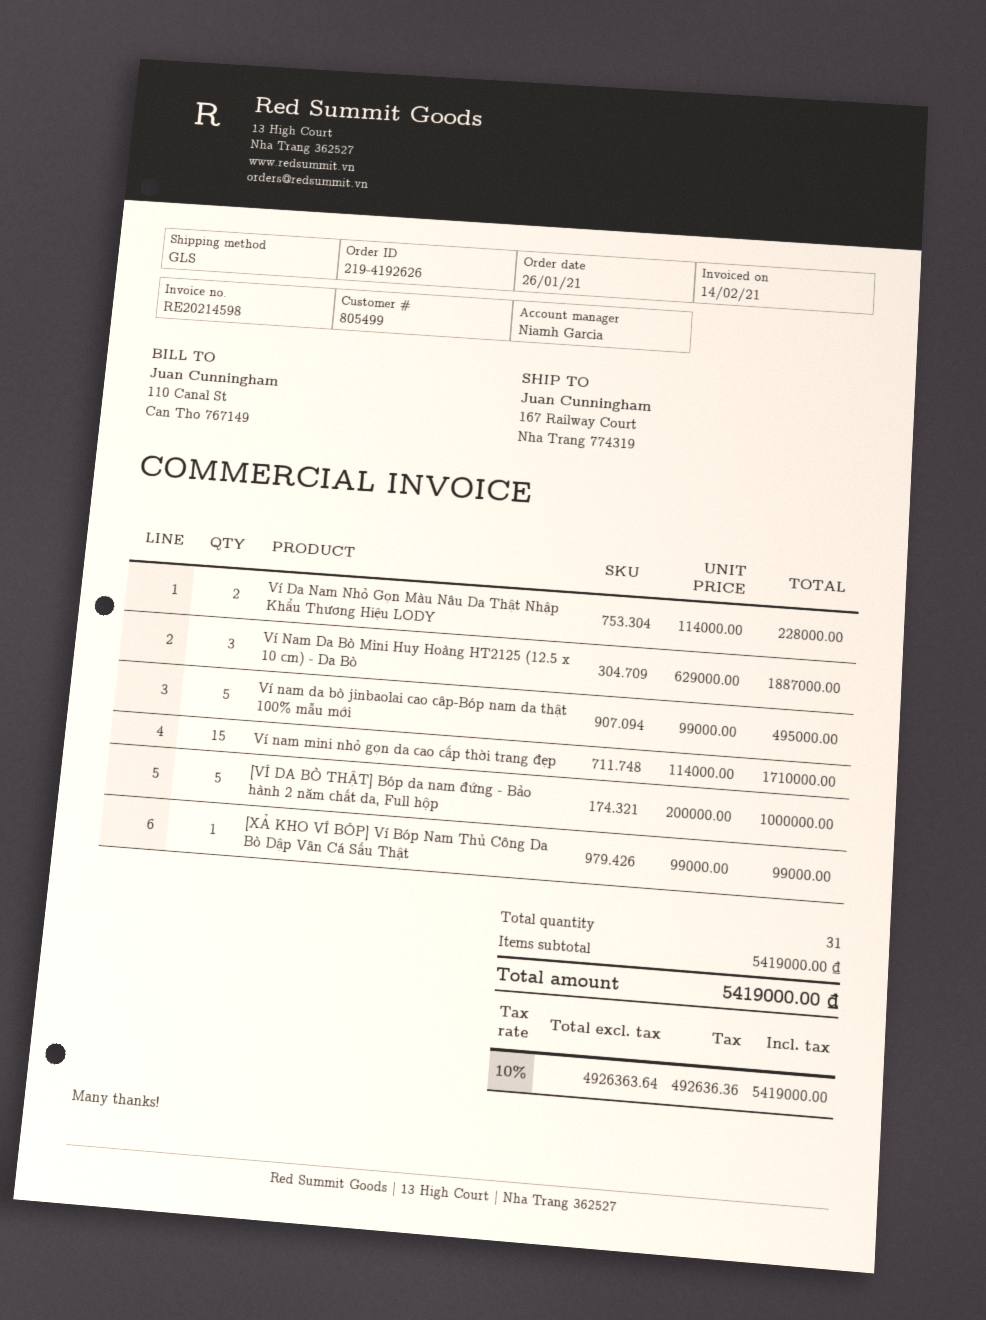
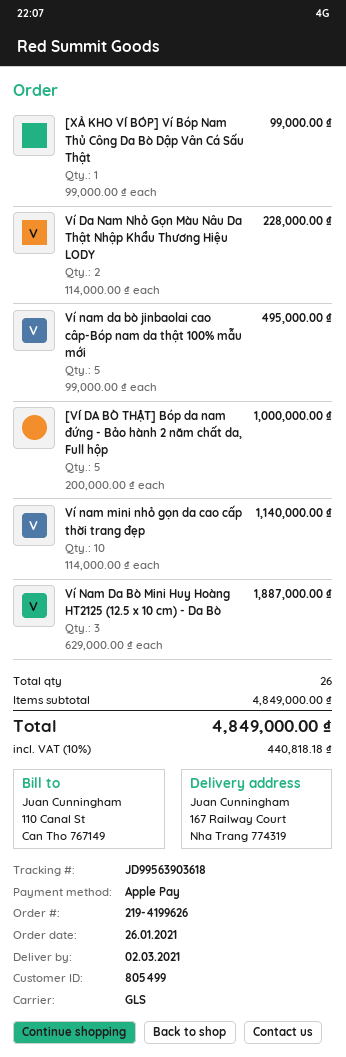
order number: 219-4192626 -> 219-4199626
Ví nam mini nhỏ gọn da cao cấp thời trang đẹp: 15 x 114000.00 = 1710000.00 -> 10 x 114000.00 = 1140000.00
total quantity: 31 -> 26
subtotal: 5419000.00 -> 4849000.00
tax: 10% = 492636.36 -> 10% = 440818.18
total: 5419000.00 -> 4849000.00

